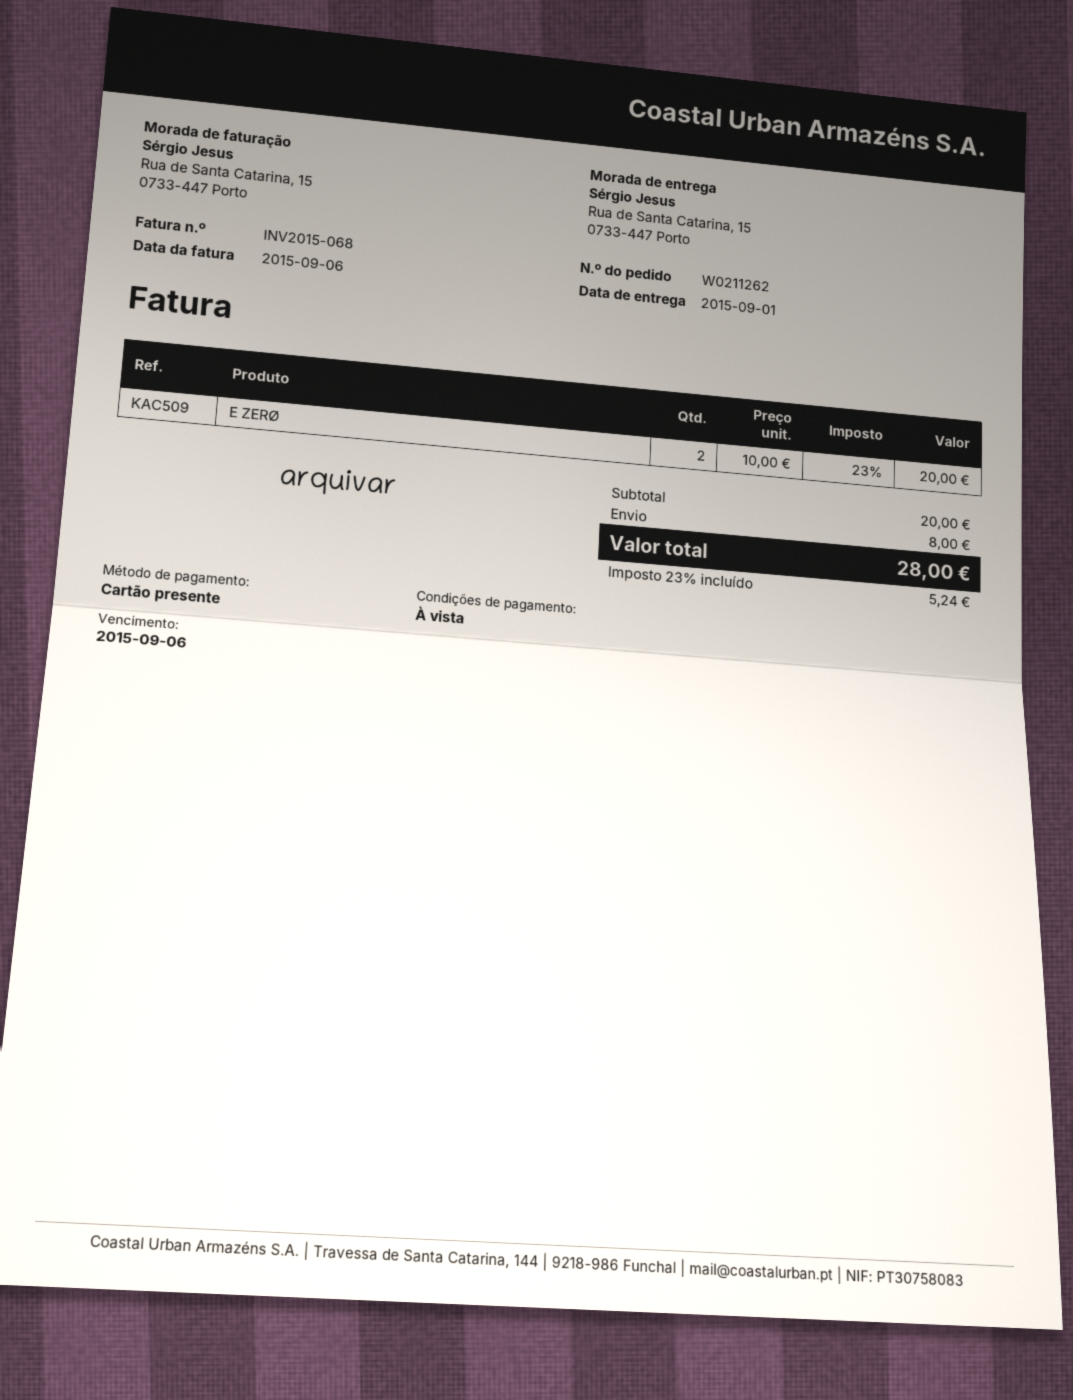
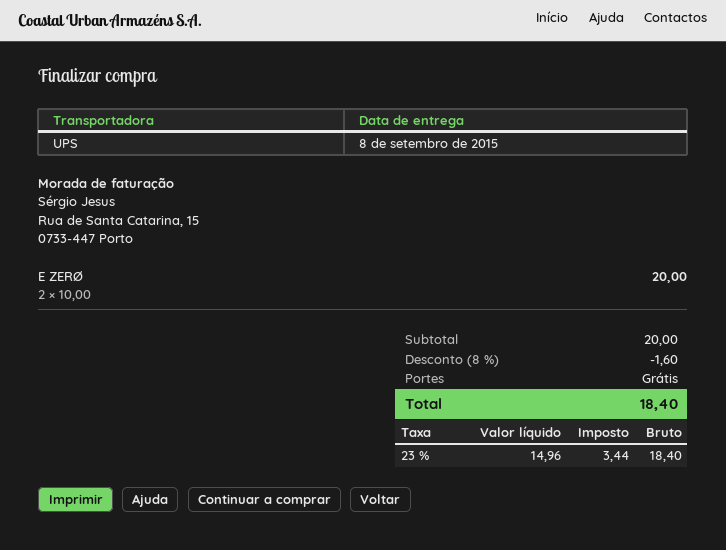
delivery date: 2015-09-01 -> 2015-09-08
discount: none -> 8% = 1.60
shipping: 8.00 -> 0.00
tax: 23% = 5.24 -> 23% = 3.44
total: 28.00 -> 18.40

